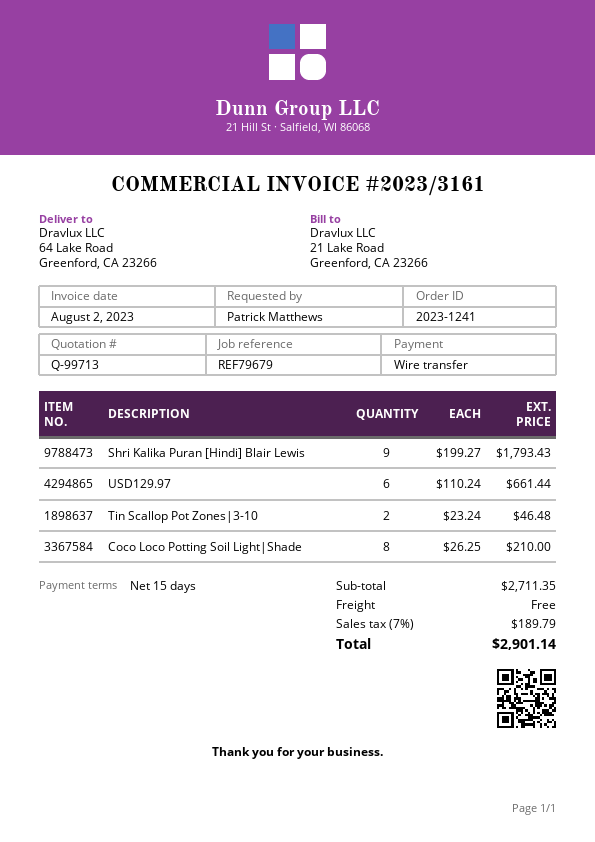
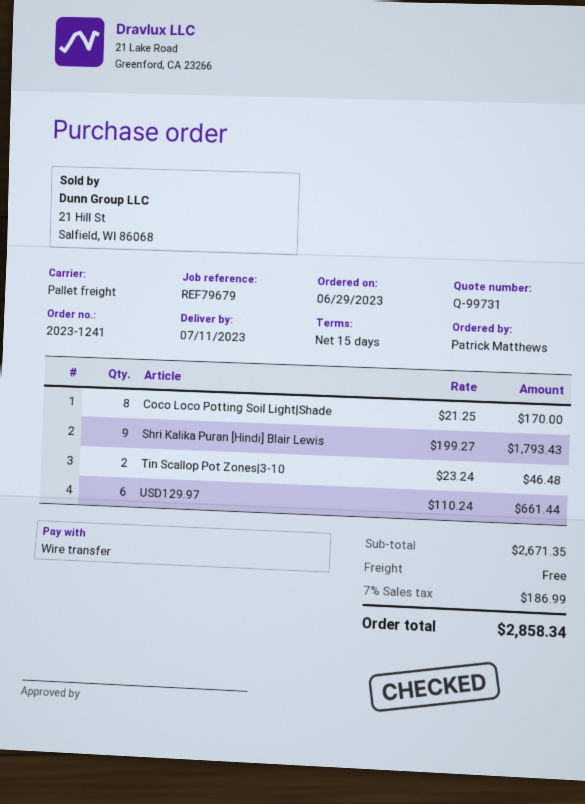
quote number: Q-99713 -> Q-99731
Coco Loco Potting Soil Light|Shade: 8 x 26.25 = 210.00 -> 8 x 21.25 = 170.00
subtotal: 2711.35 -> 2671.35
tax: 7% = 189.79 -> 7% = 186.99
total: 2901.14 -> 2858.34

